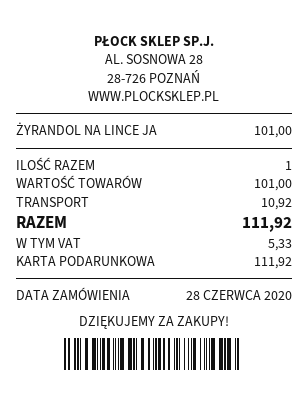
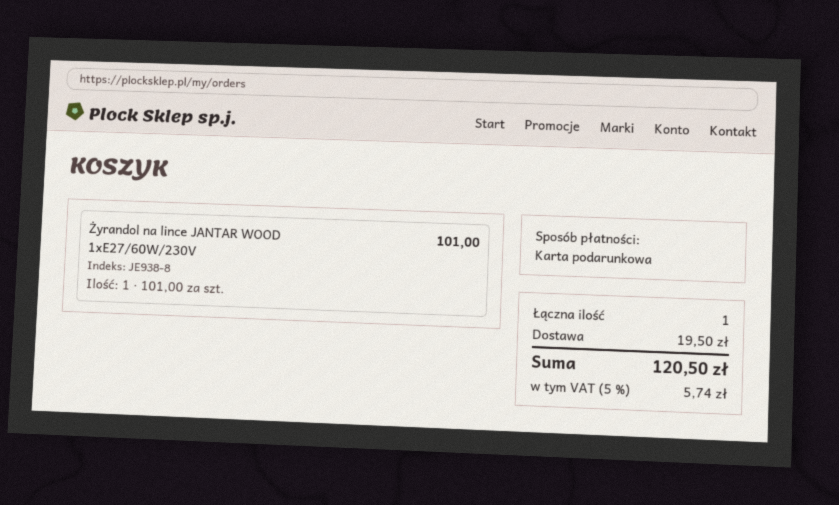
shipping: 10.92 -> 19.50
tax: 5.33 -> 5.74
total: 111.92 -> 120.50

